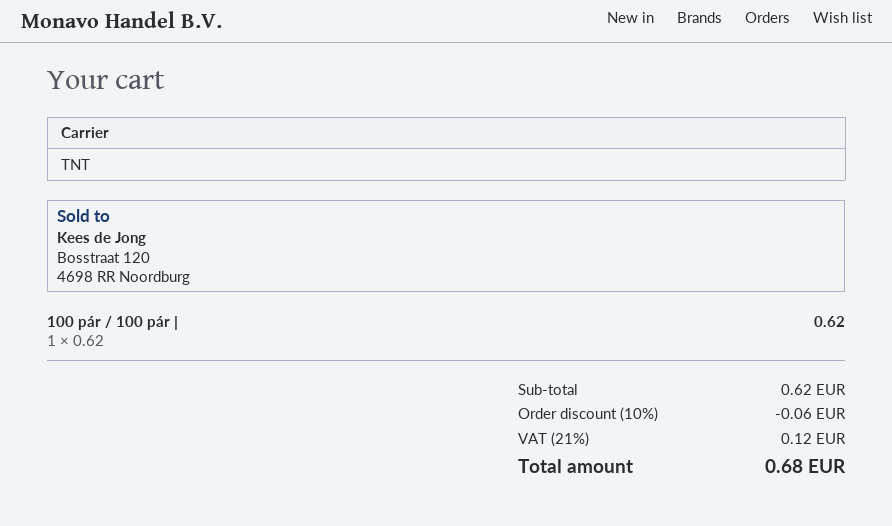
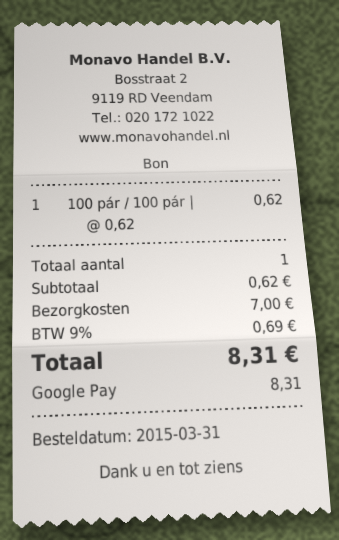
discount: 10% = 0.06 -> none
shipping: none -> 7.00
tax: 21% = 0.12 -> 9% = 0.69
total: 0.68 -> 8.31

